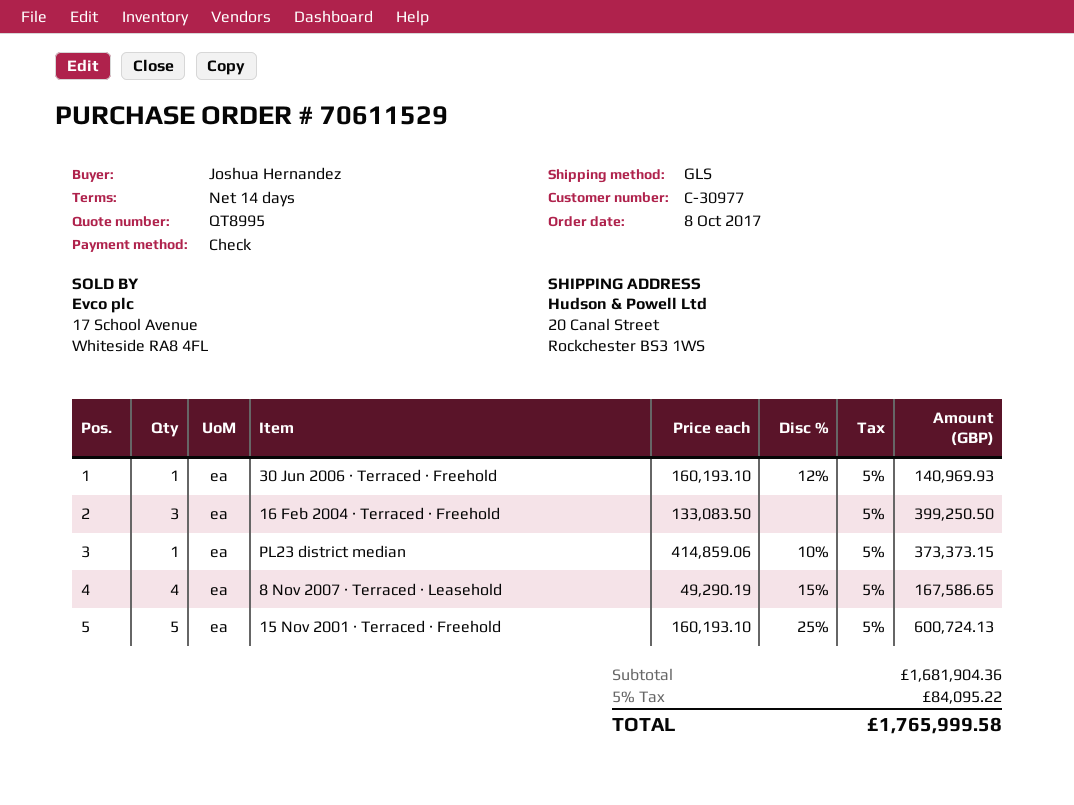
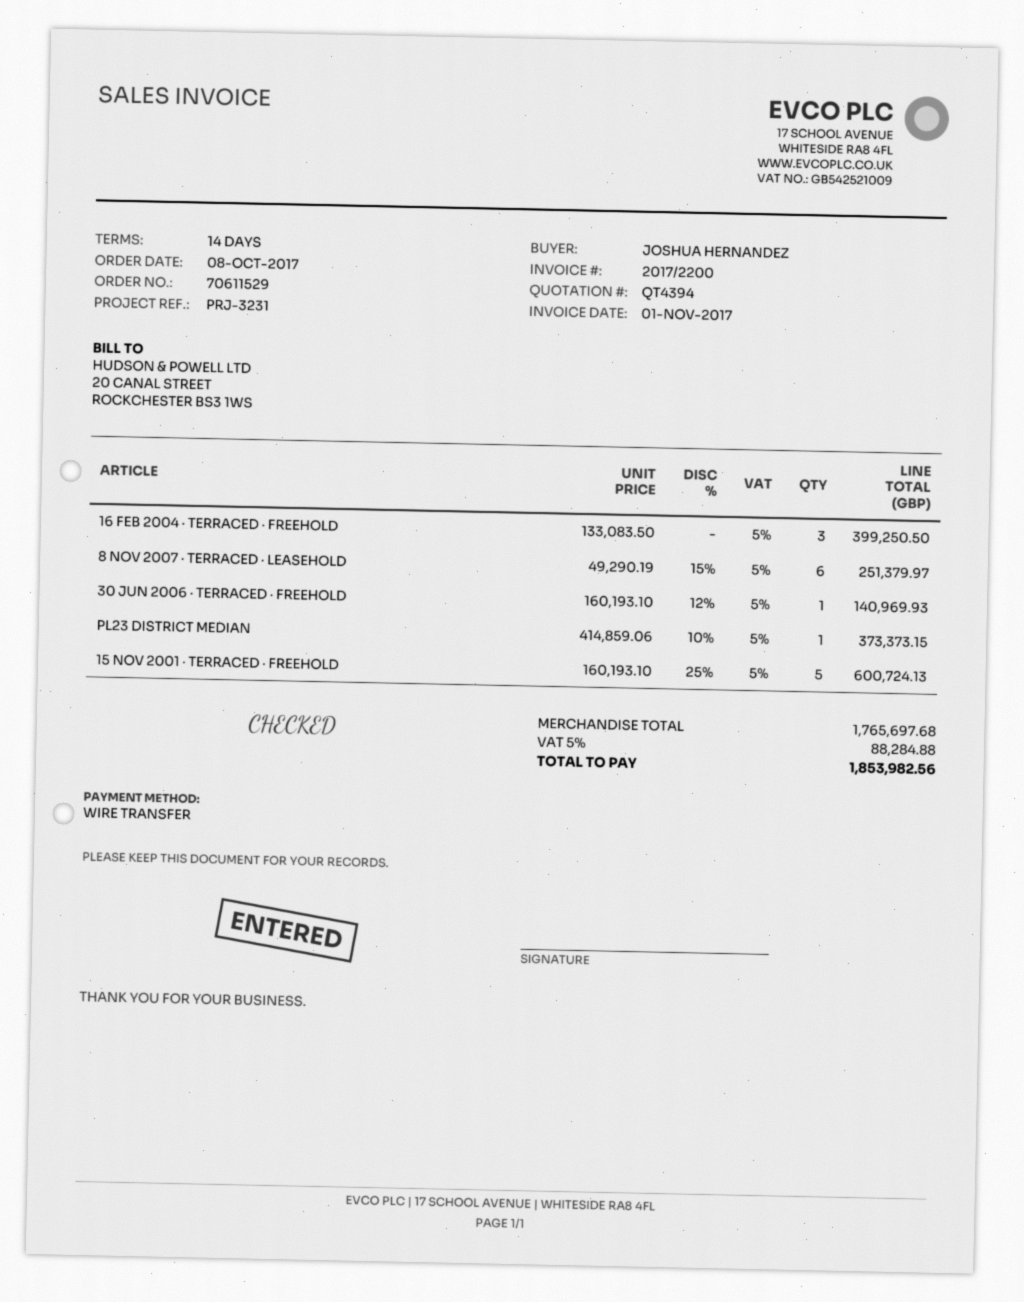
quote number: QT8995 -> QT4394
payment method: cheque -> bank transfer
8 Nov 2007 · Terraced · Leasehold: 4 x 49290.19 - 15% = 167586.65 -> 6 x 49290.19 - 15% = 251379.97
subtotal: 1681904.36 -> 1765697.68
tax: 5% = 84095.22 -> 5% = 88284.88
total: 1765999.58 -> 1853982.56

